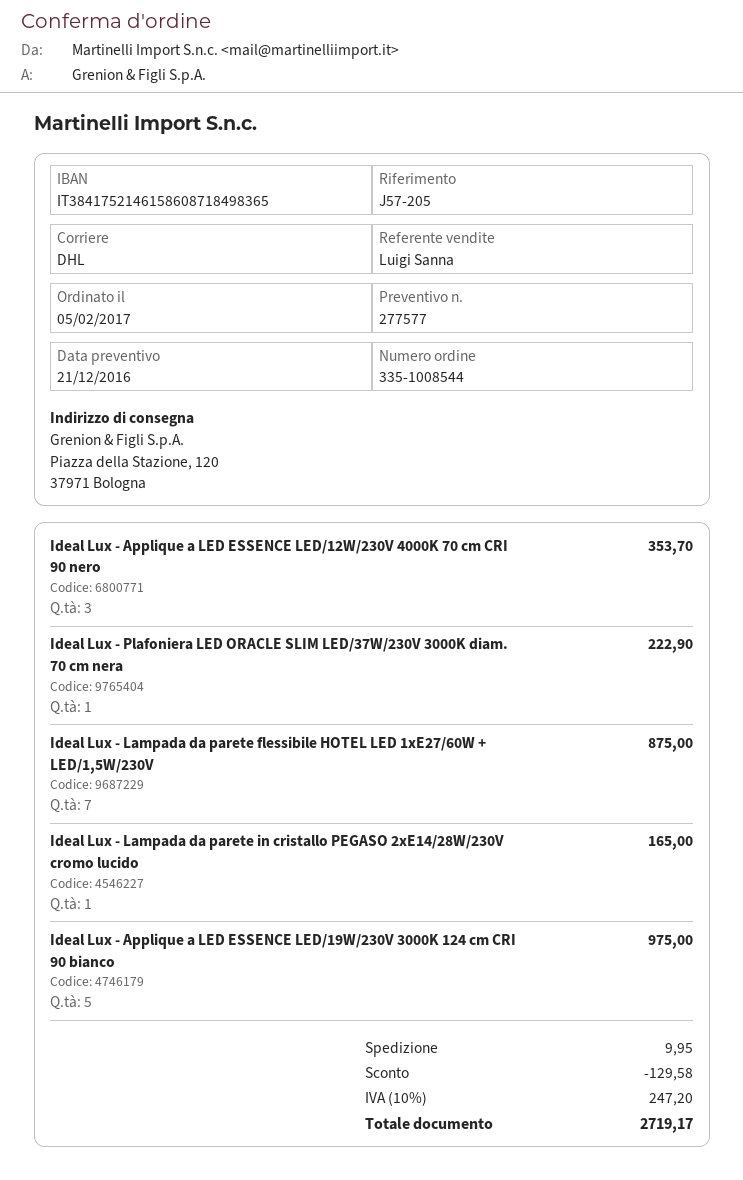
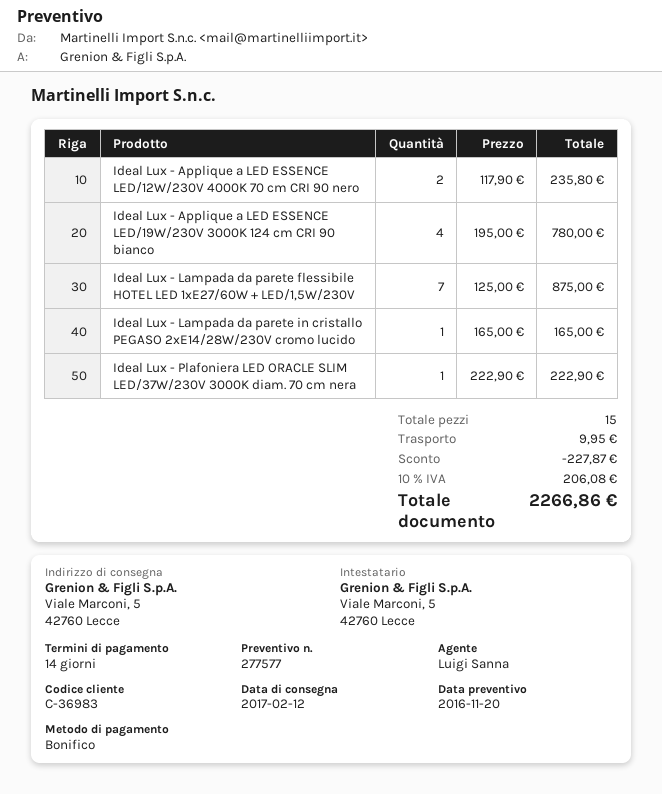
quote date: 2016-12-21 -> 2016-11-20
ship to: Piazza della Stazione, 120, 37971 Bologna -> Viale Marconi, 5, 42760 Lecce
Ideal Lux - Applique a LED ESSENCE LED/12W/230V 4000K 70 cm CRI 90 nero: 3 for 353.70 -> 2 for 235.80
Ideal Lux - Applique a LED ESSENCE LED/19W/230V 3000K 124 cm CRI 90 bianco: 5 for 975.00 -> 4 for 780.00
discount: 129.58 -> 227.87
tax: 10% = 247.20 -> 10% = 206.08
total: 2719.17 -> 2266.86

